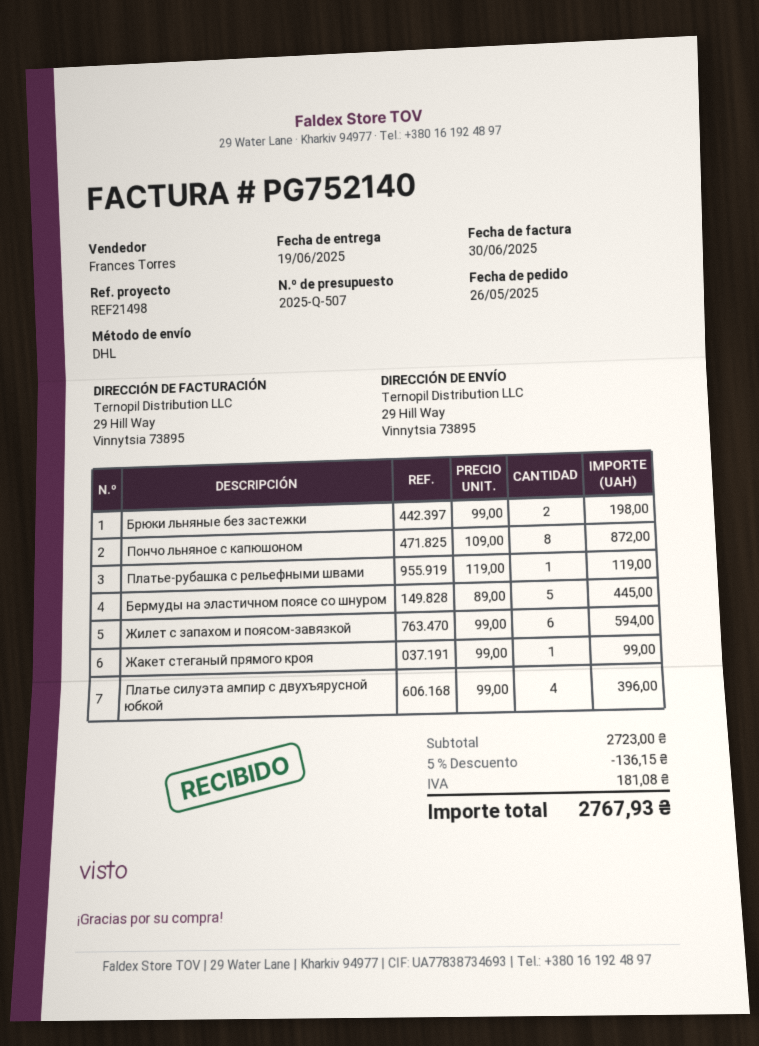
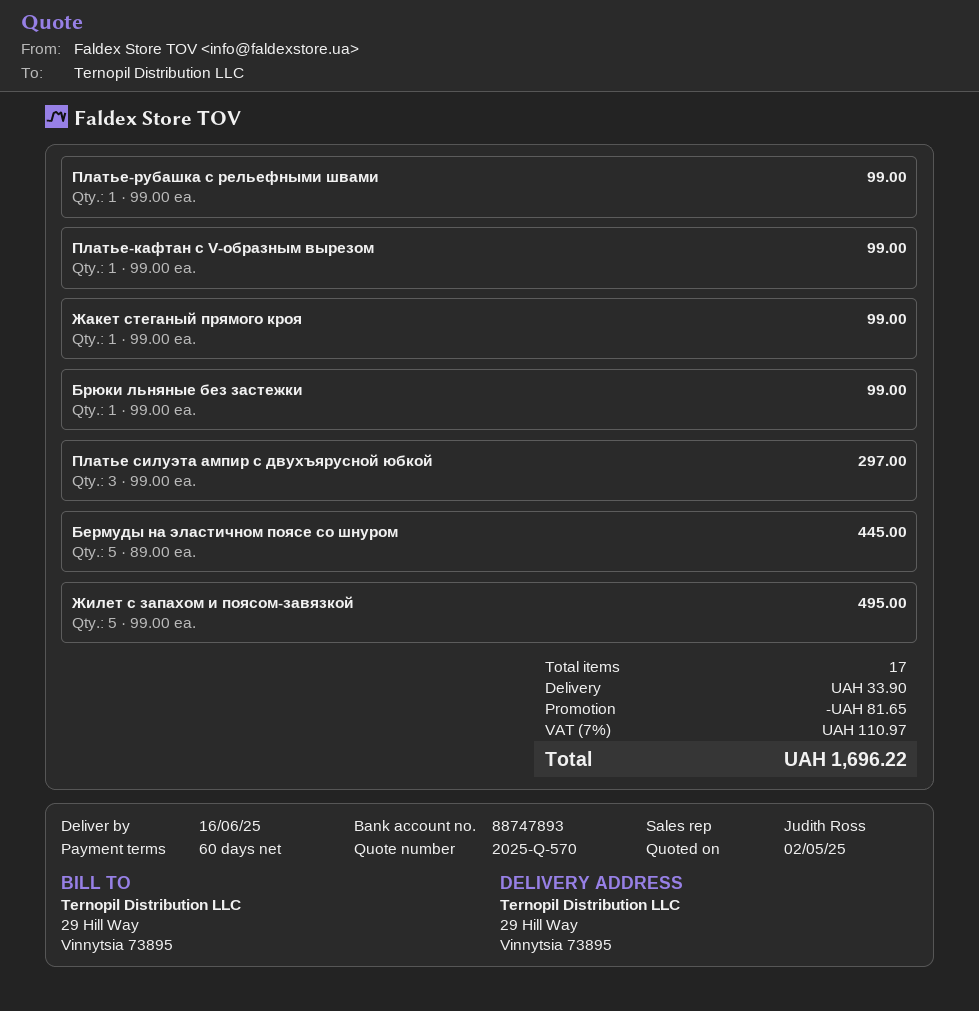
quote number: 2025-Q-507 -> 2025-Q-570
delivery date: 2025-06-19 -> 2025-06-16
sales rep: Frances Torres -> Judith Ross
Брюки льняные без застежки: 2 x 99.00 = 198.00 -> 1 x 99.00 = 99.00
Пончо льняное с капюшоном: 8 x 109.00 = 872.00 -> none
Платье-рубашка с рельефными швами: 1 x 119.00 = 119.00 -> 1 x 99.00 = 99.00
Жилет с запахом и поясом-завязкой: 6 x 99.00 = 594.00 -> 5 x 99.00 = 495.00
Платье силуэта ампир с двухъярусной юбкой: 4 x 99.00 = 396.00 -> 3 x 99.00 = 297.00
Платье-кафтан с V-образным вырезом: none -> 1 x 99.00 = 99.00
discount: 136.15 -> 81.65
shipping: none -> 33.90
tax: 181.08 -> 110.97
total: 2767.93 -> 1696.22

